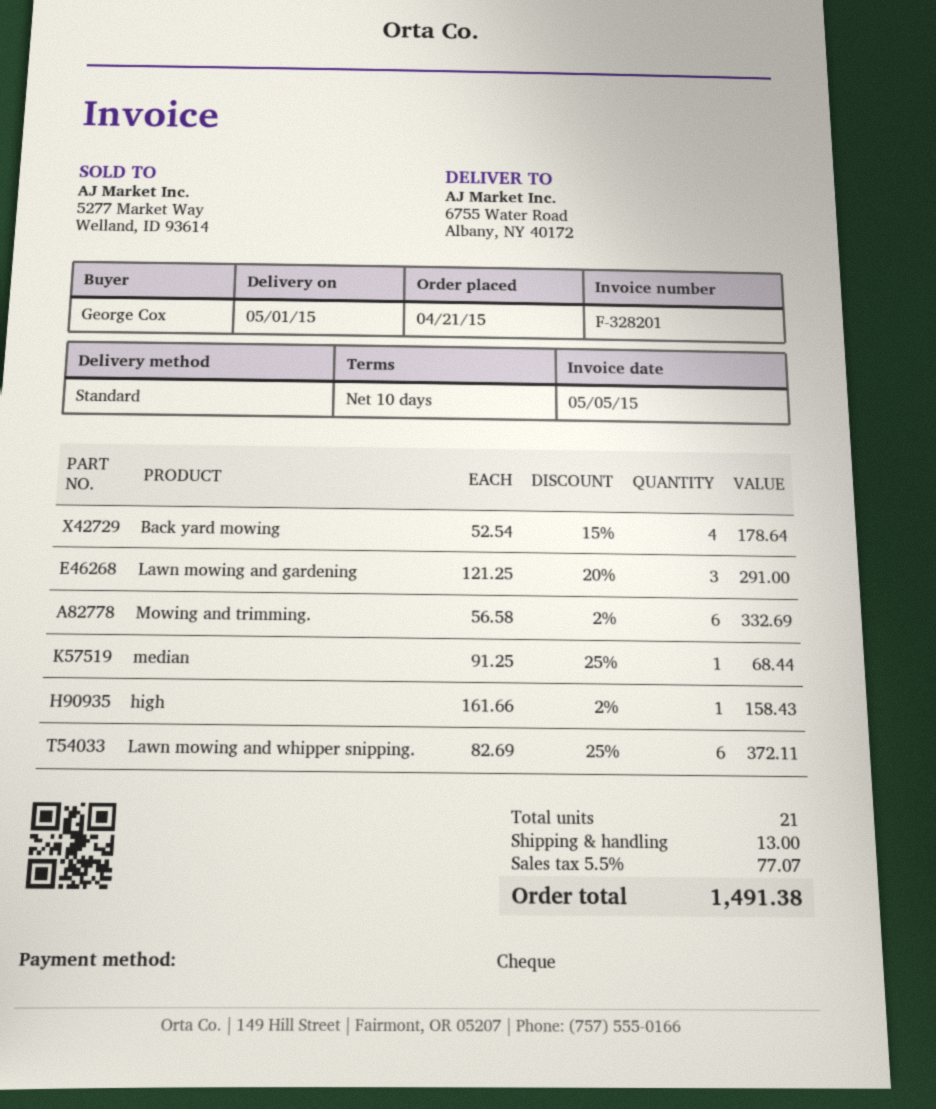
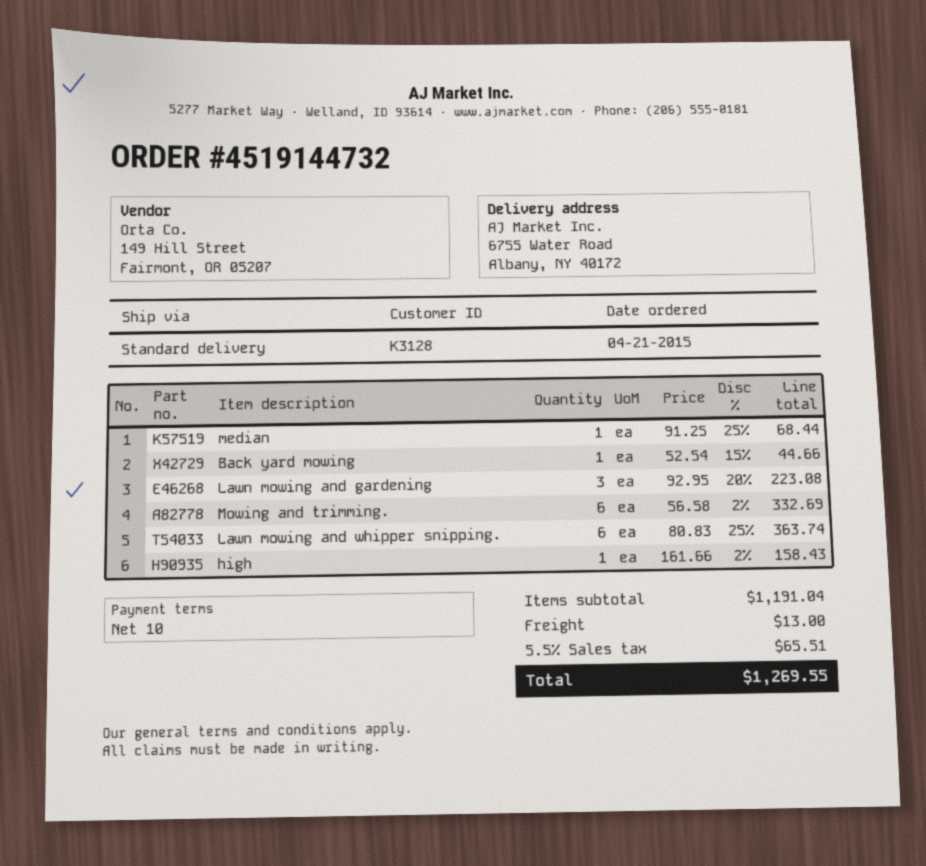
Back yard mowing: 4 x 52.54 - 15% = 178.64 -> 1 x 52.54 - 15% = 44.66
Lawn mowing and gardening: 3 x 121.25 - 20% = 291.00 -> 3 x 92.95 - 20% = 223.08
Lawn mowing and whipper snipping.: 6 x 82.69 - 25% = 372.11 -> 6 x 80.83 - 25% = 363.74
tax: 5.5% = 77.07 -> 5.5% = 65.51
total: 1491.38 -> 1269.55

